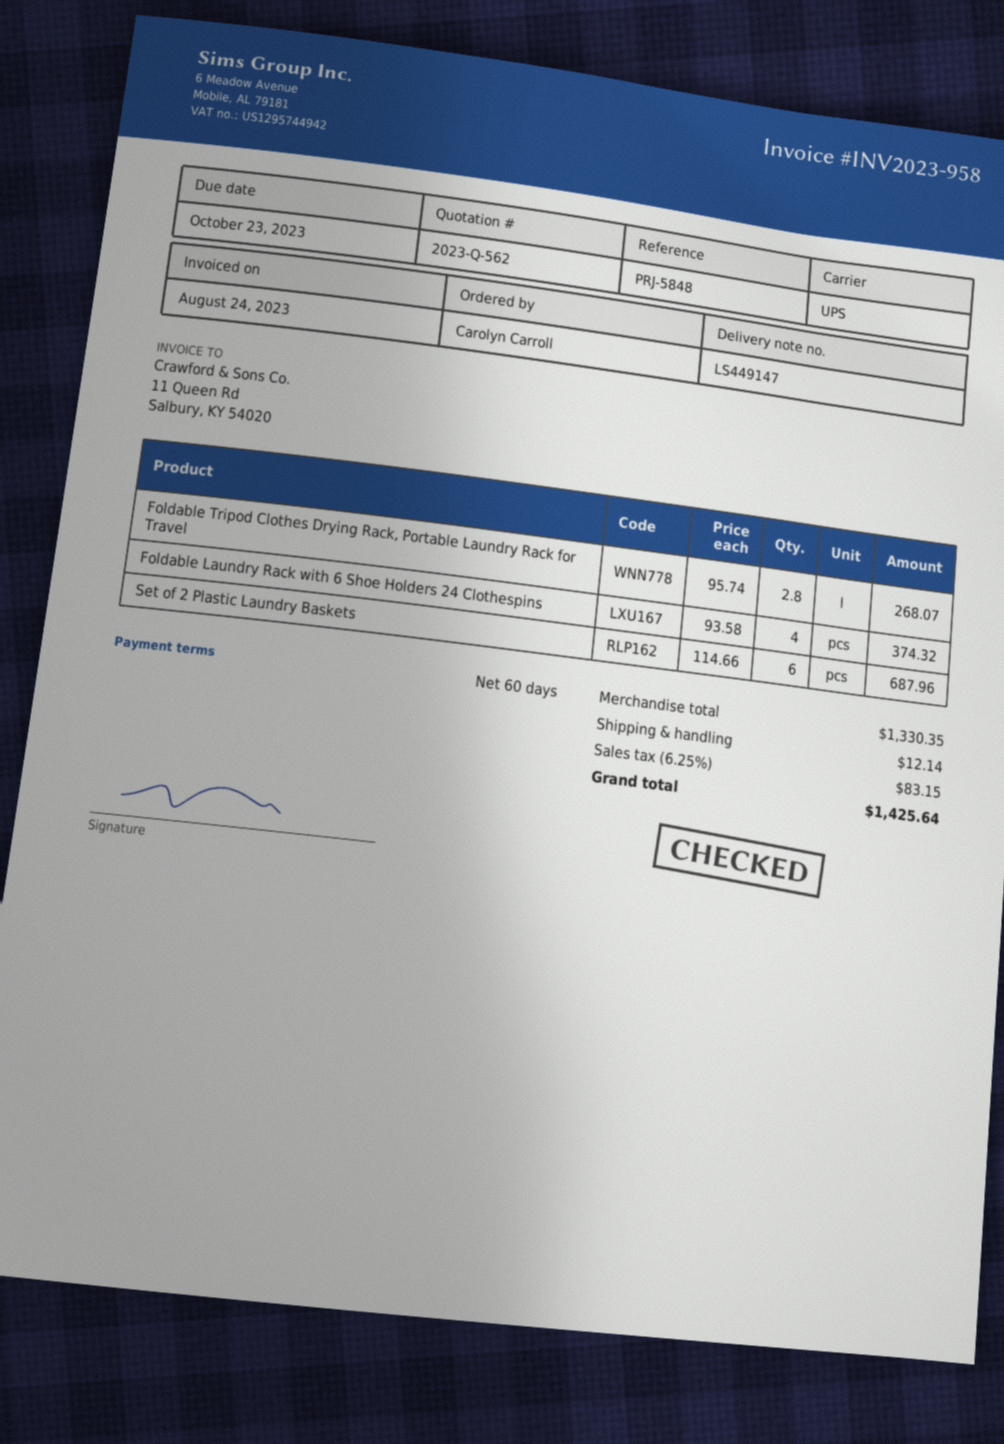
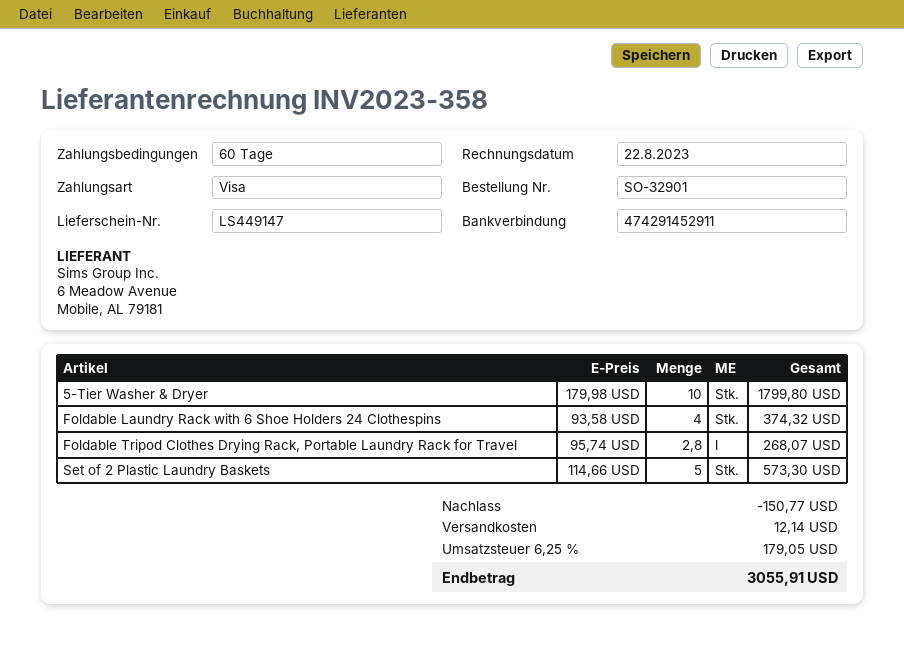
invoice number: INV2023-958 -> INV2023-358
invoice date: 2023-08-24 -> 2023-08-22
Set of 2 Plastic Laundry Baskets: 6 x 114.66 = 687.96 -> 5 x 114.66 = 573.30
5-Tier Washer & Dryer: none -> 10 x 179.98 = 1799.80
discount: none -> 150.77
tax: 6.25% = 83.15 -> 6.25% = 179.05
total: 1425.64 -> 3055.91

